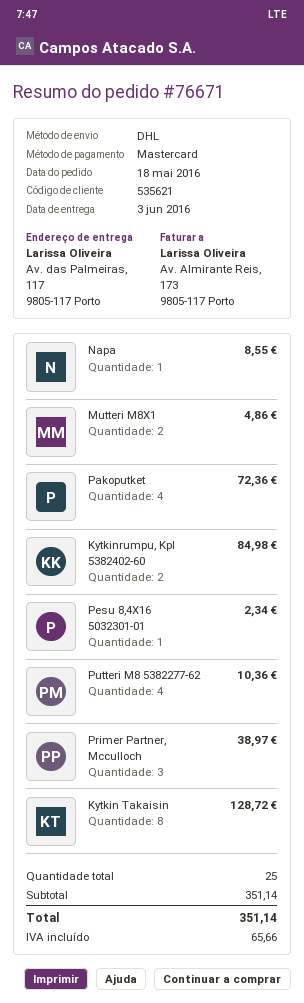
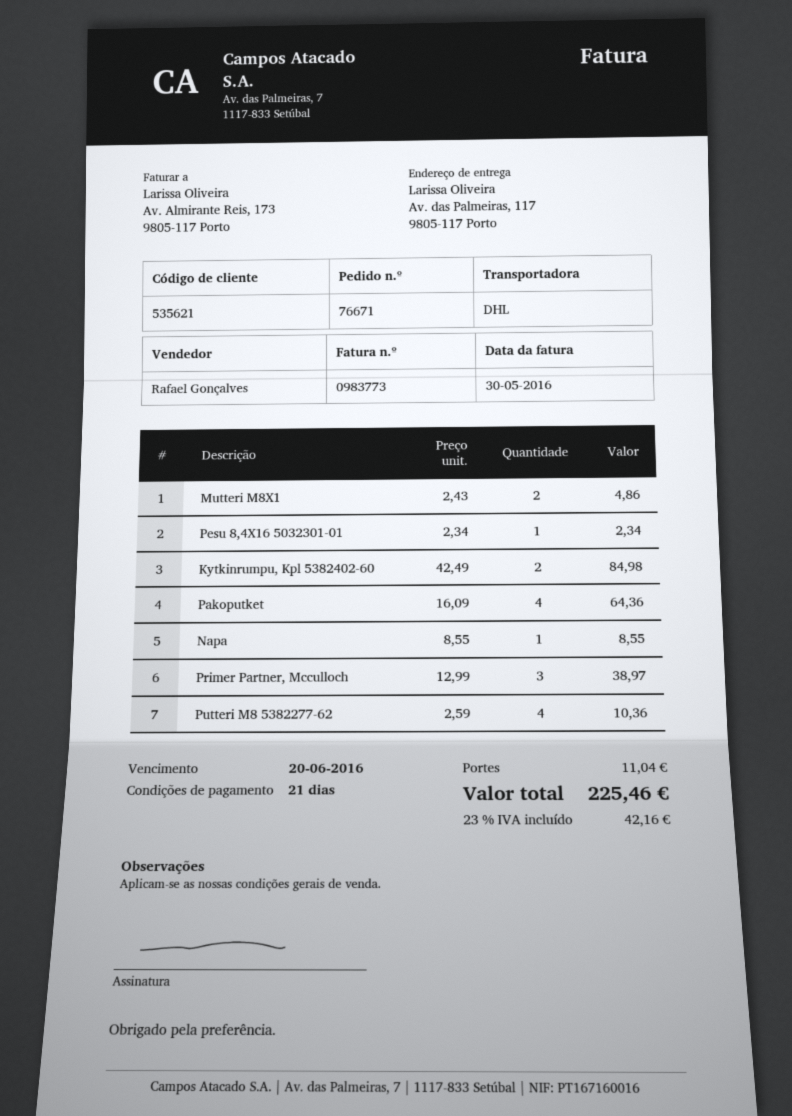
Pakoputket: 4 for 72.36 -> 4 for 64.36
Kytkin Takaisin: 8 for 128.72 -> none
shipping: none -> 11.04
tax: 65.66 -> 42.16
total: 351.14 -> 225.46

